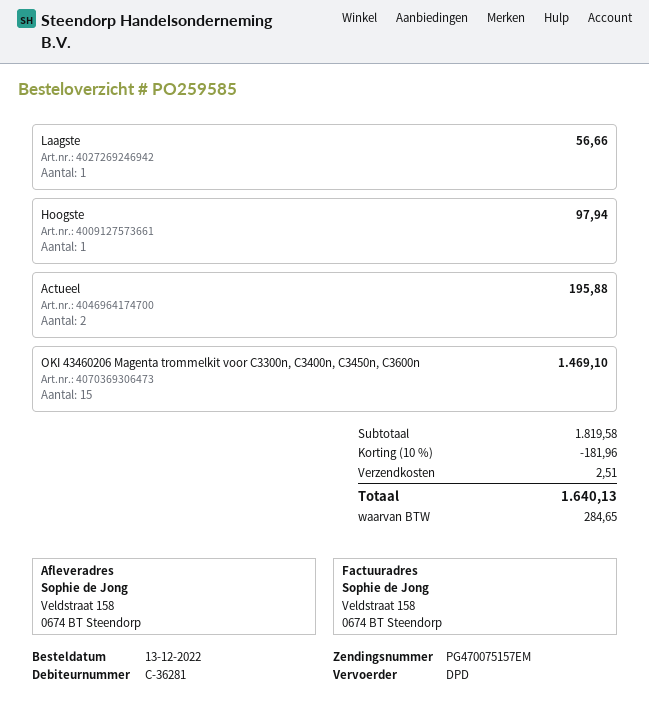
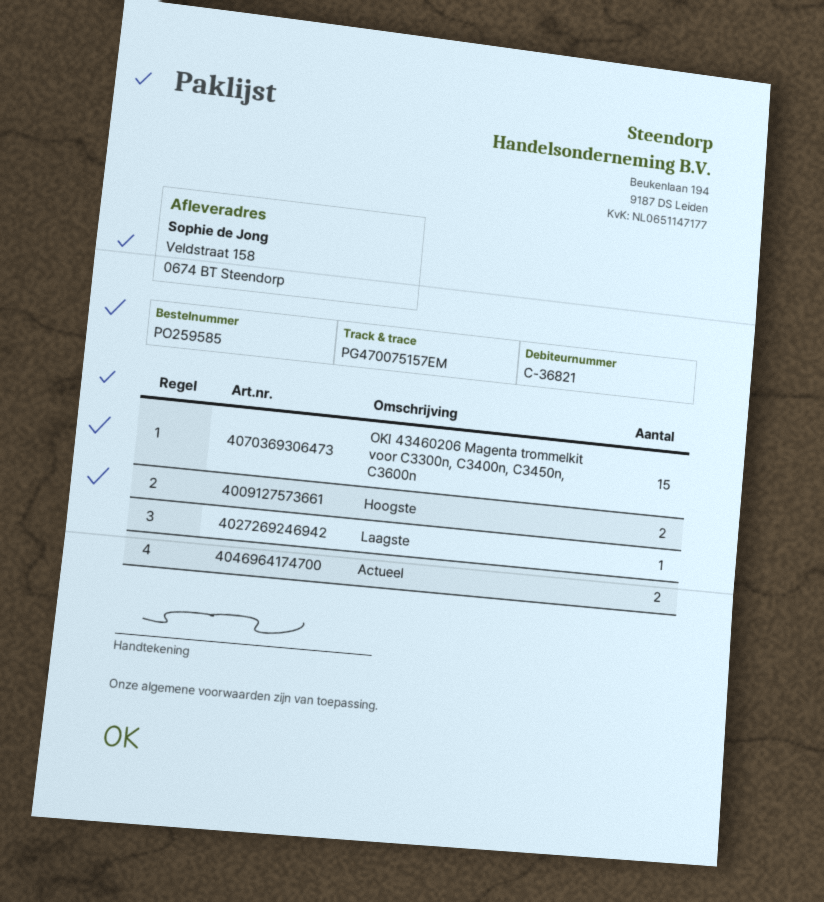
customer number: C-36281 -> C-36821
Hoogste: 1 -> 2

